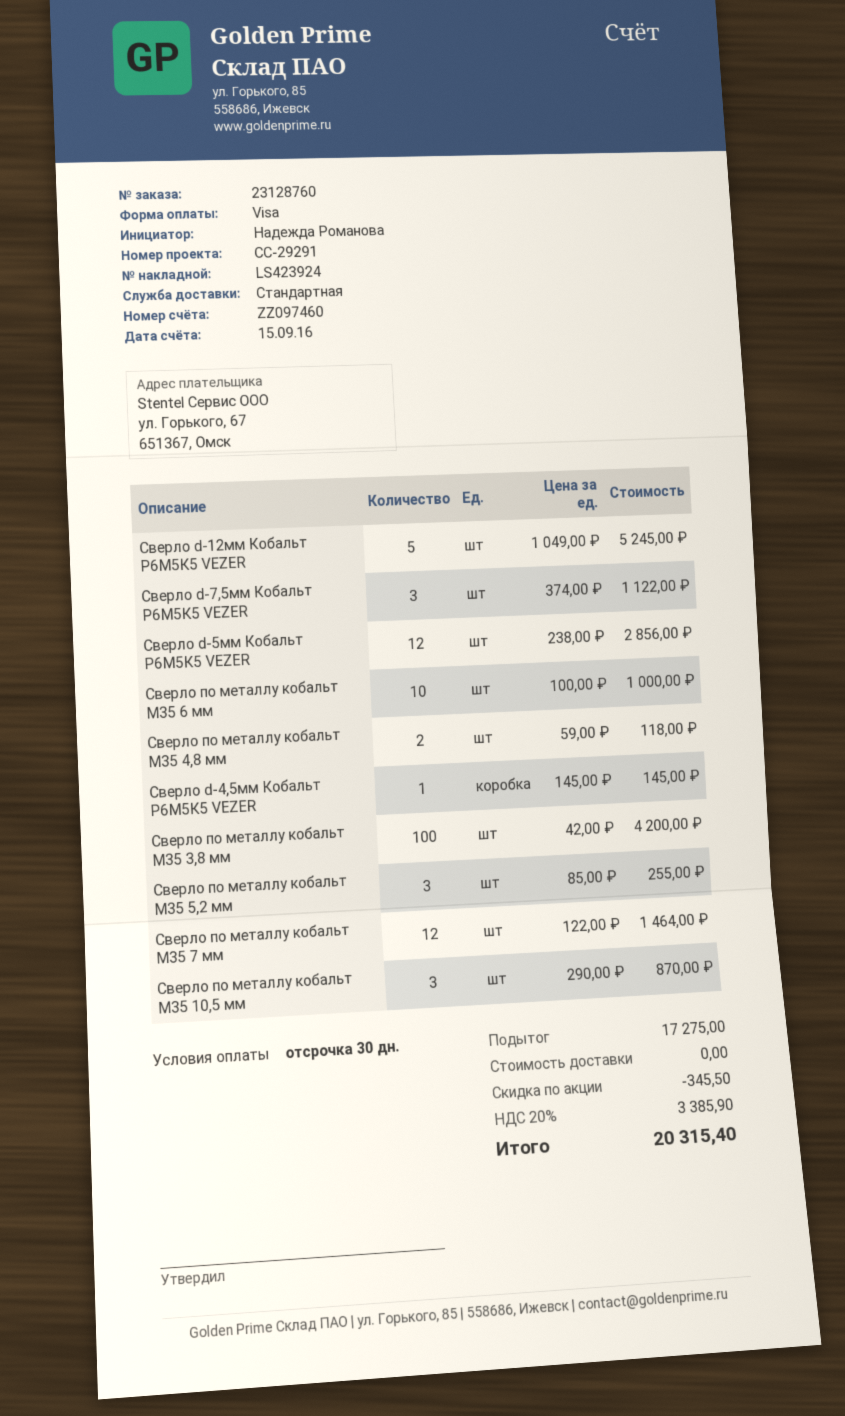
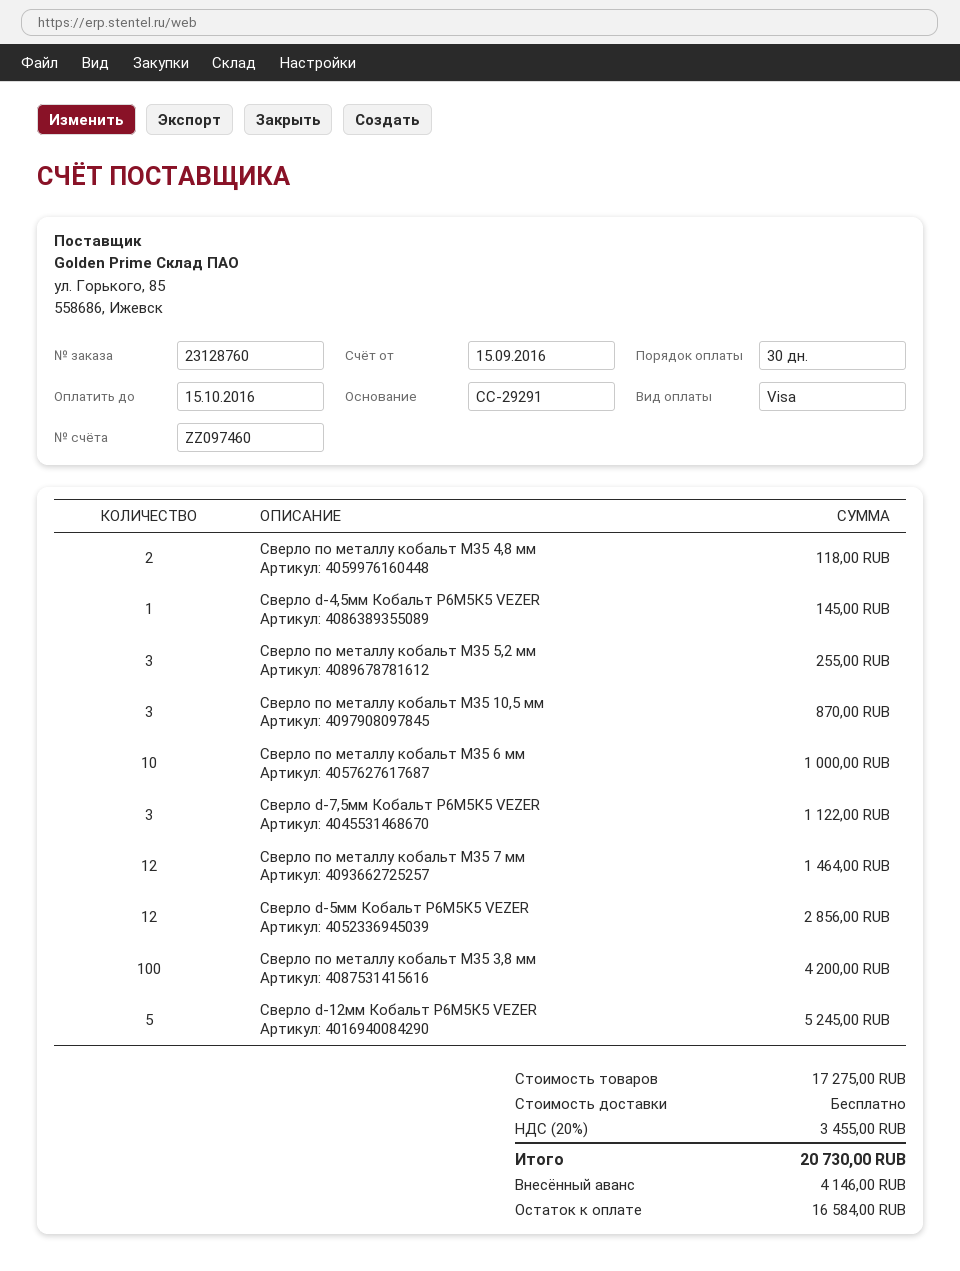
discount: 345.50 -> none
tax: 20% = 3385.90 -> 20% = 3455.00
total: 20315.40 -> 20730.00

